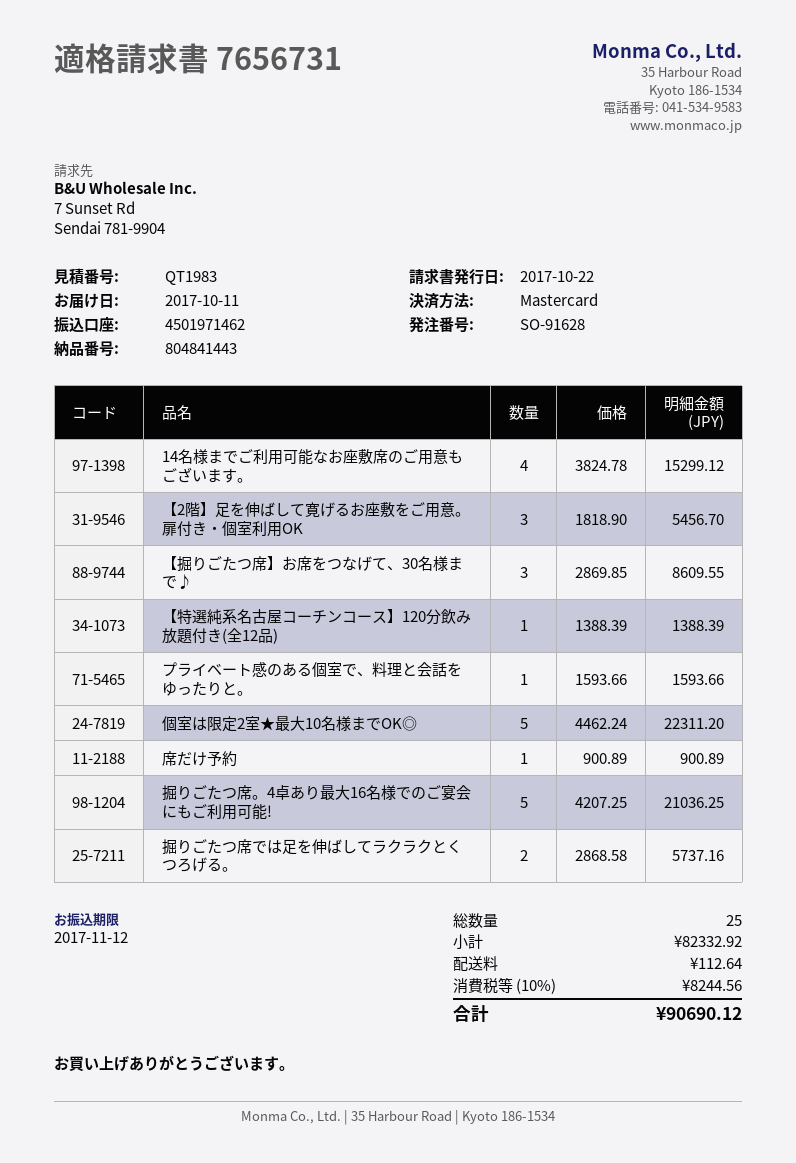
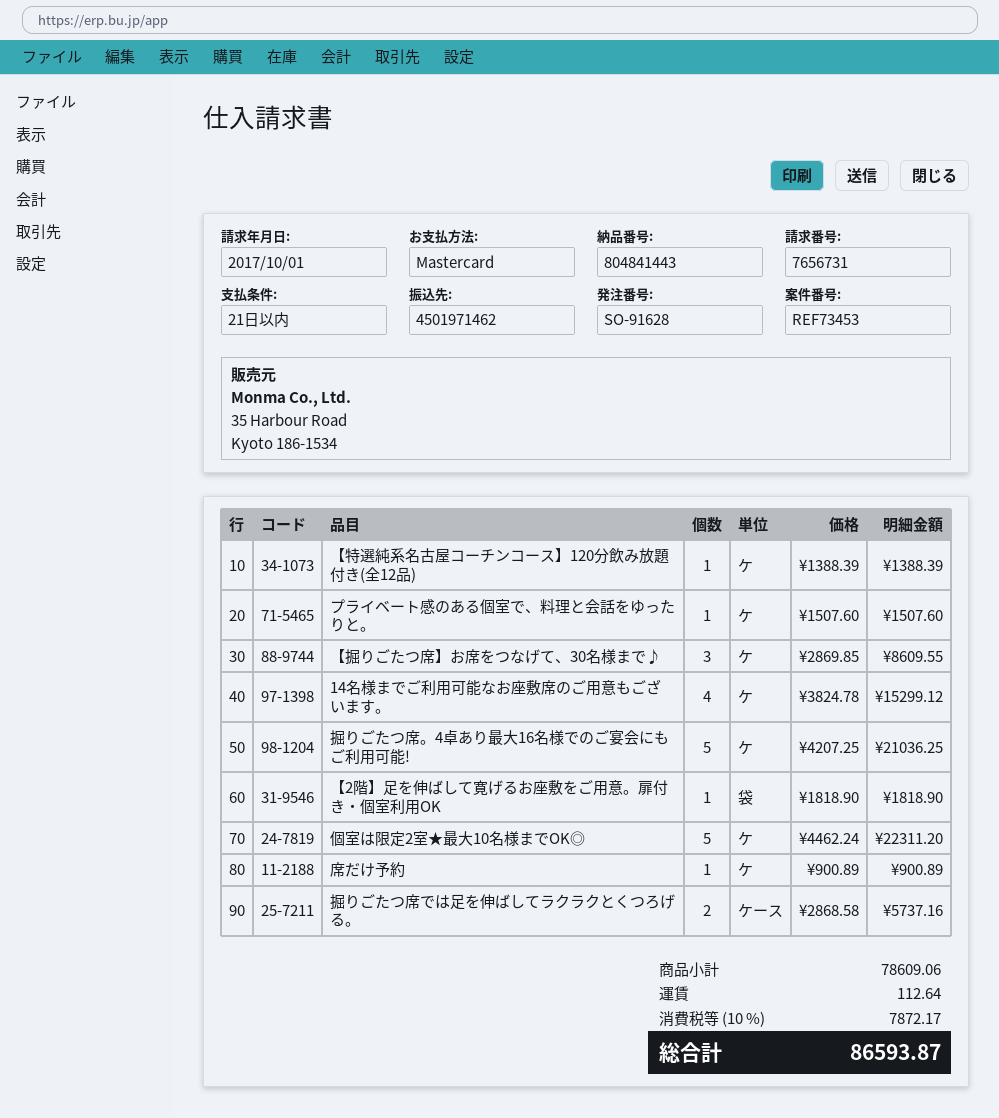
invoice date: 2017-10-22 -> 2017-10-01
【2階】足を伸ばして寛げるお座敷をご用意。扉付き・個室利用OK: 3 x 1818.90 = 5456.70 -> 1 x 1818.90 = 1818.90
プライベート感のある個室で、料理と会話をゆったりと。: 1 x 1593.66 = 1593.66 -> 1 x 1507.60 = 1507.60
subtotal: 82332.92 -> 78609.06
tax: 10% = 8244.56 -> 10% = 7872.17
total: 90690.12 -> 86593.87

